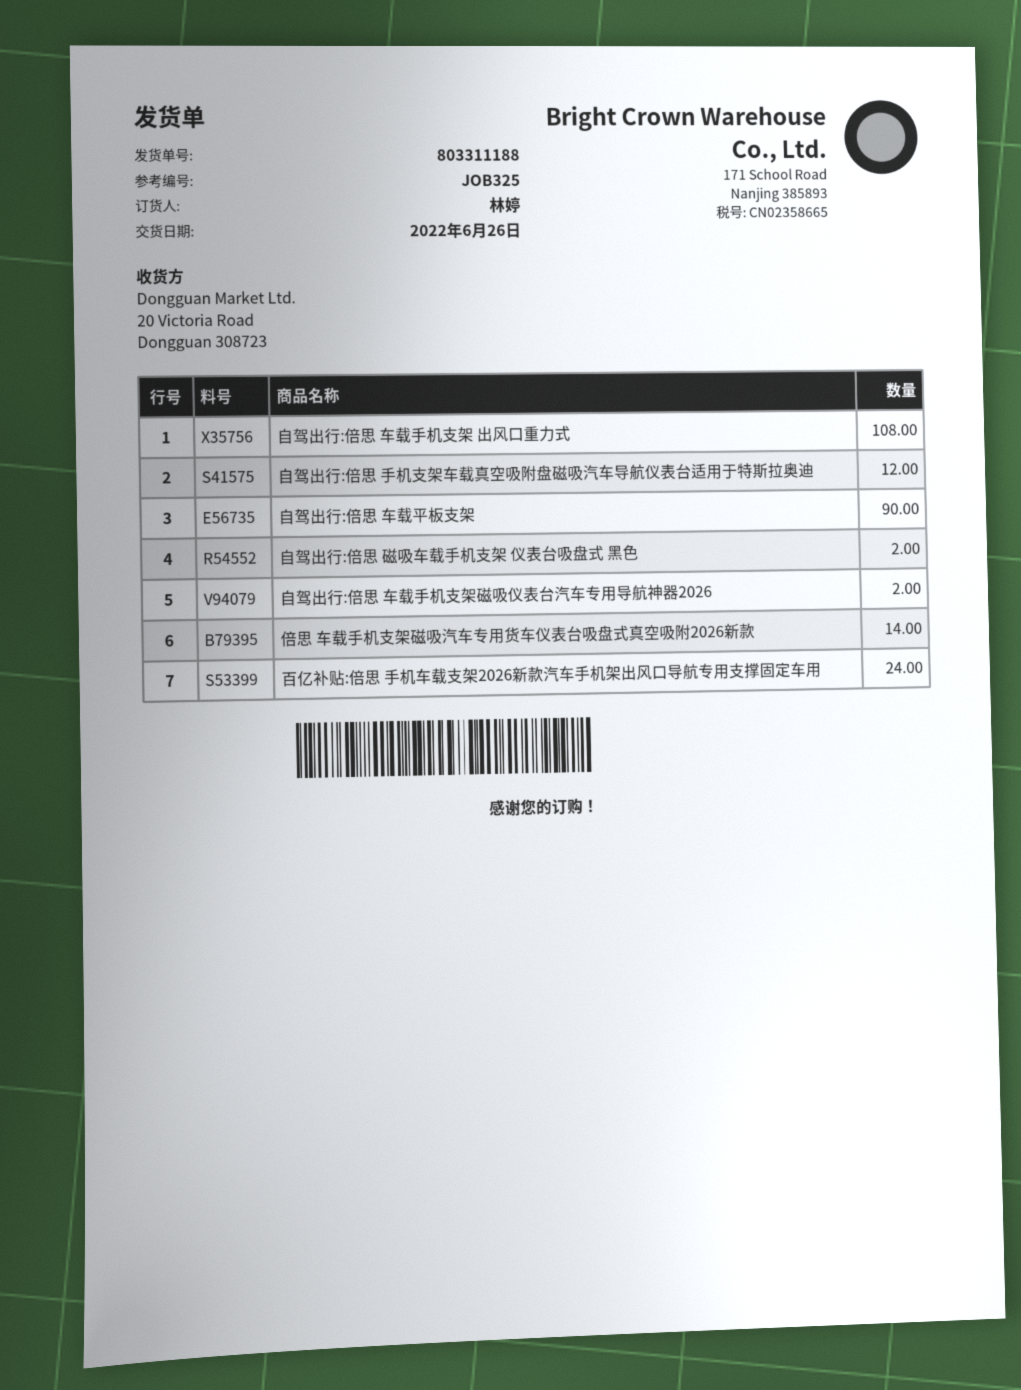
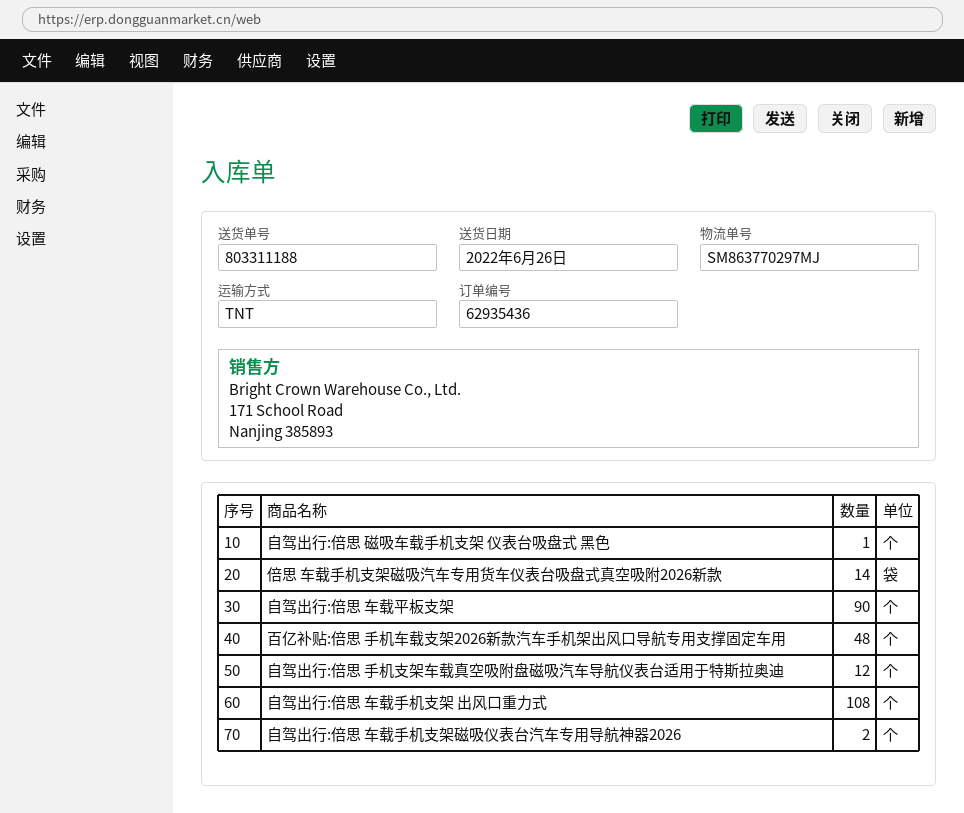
自驾出行:倍思 磁吸车载手机支架 仪表台吸盘式 黑色: 2 -> 1
百亿补贴:倍思 手机车载支架2026新款汽车手机架出风口导航专用支撑固定车用: 24 -> 48

